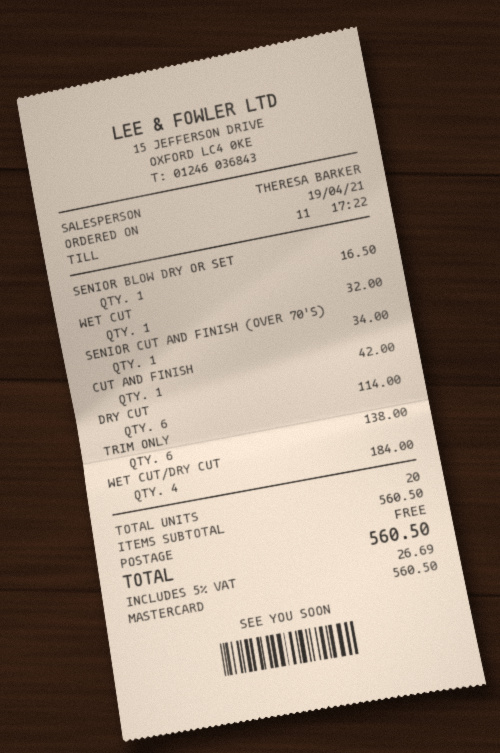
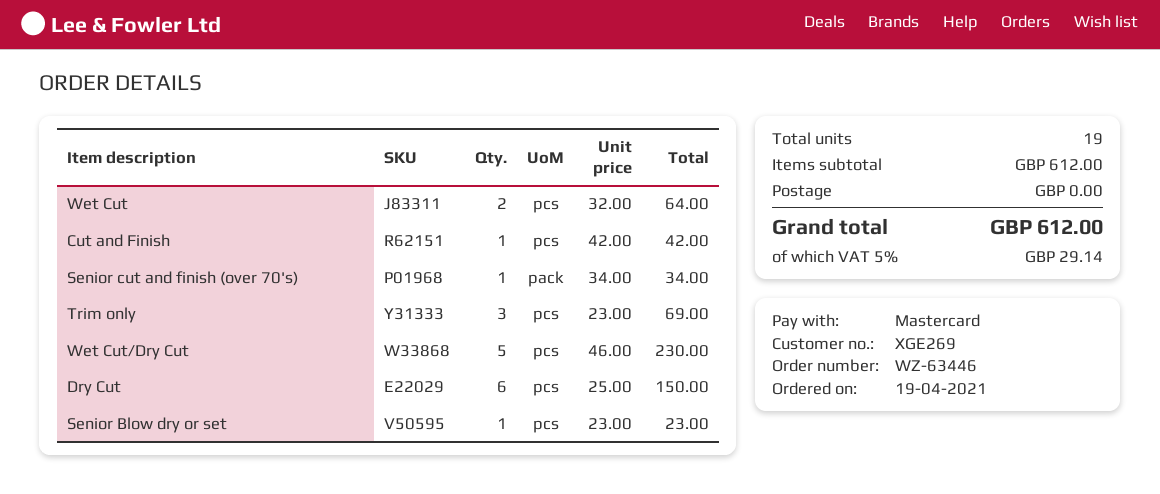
SENIOR BLOW DRY OR SET: 1 for 16.50 -> 1 for 23.00
WET CUT: 1 for 32.00 -> 2 for 64.00
DRY CUT: 6 for 114.00 -> 6 for 150.00
TRIM ONLY: 6 for 138.00 -> 3 for 69.00
WET CUT/DRY CUT: 4 for 184.00 -> 5 for 230.00
total quantity: 20 -> 19
subtotal: 560.50 -> 612.00
tax: 5% = 26.69 -> 5% = 29.14
total: 560.50 -> 612.00

